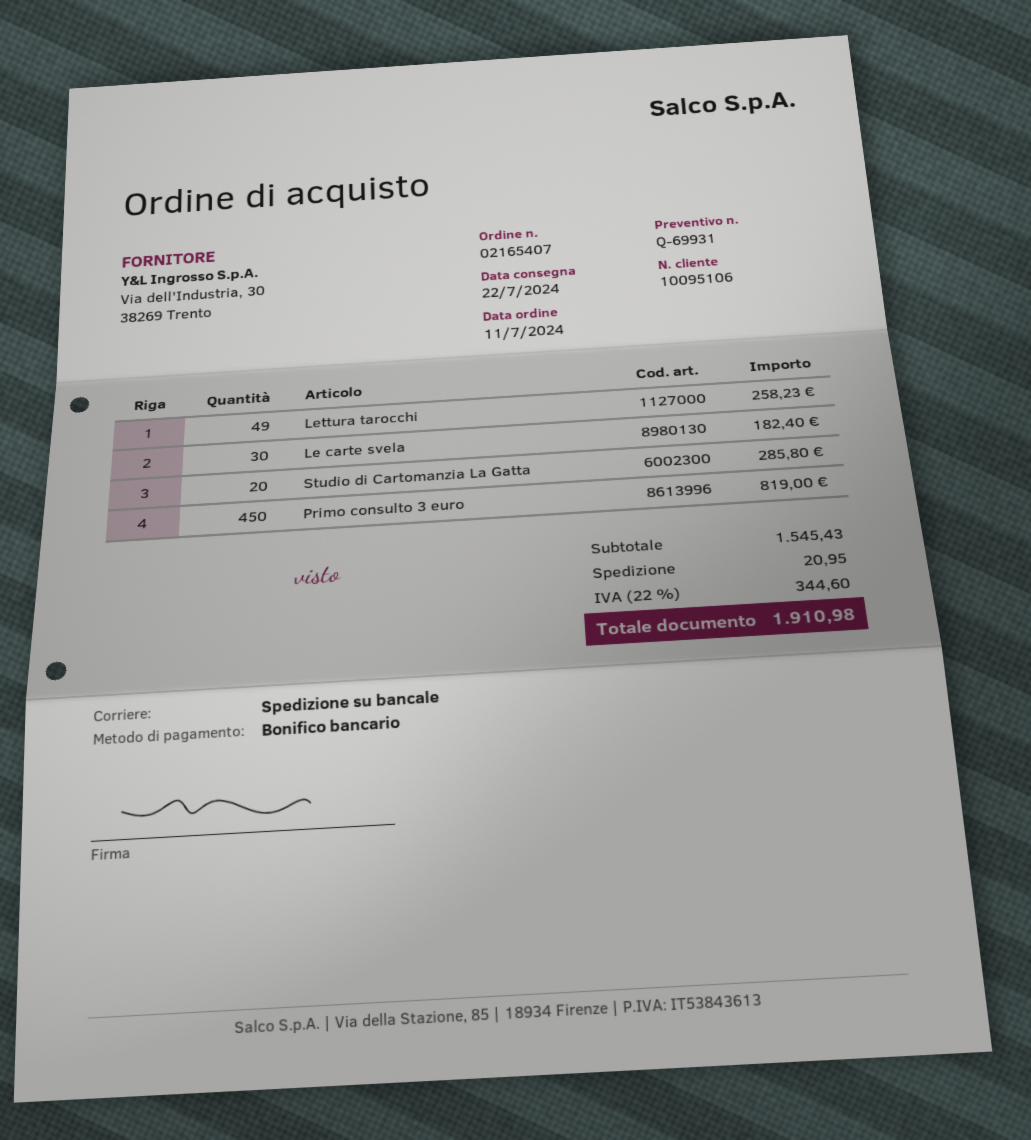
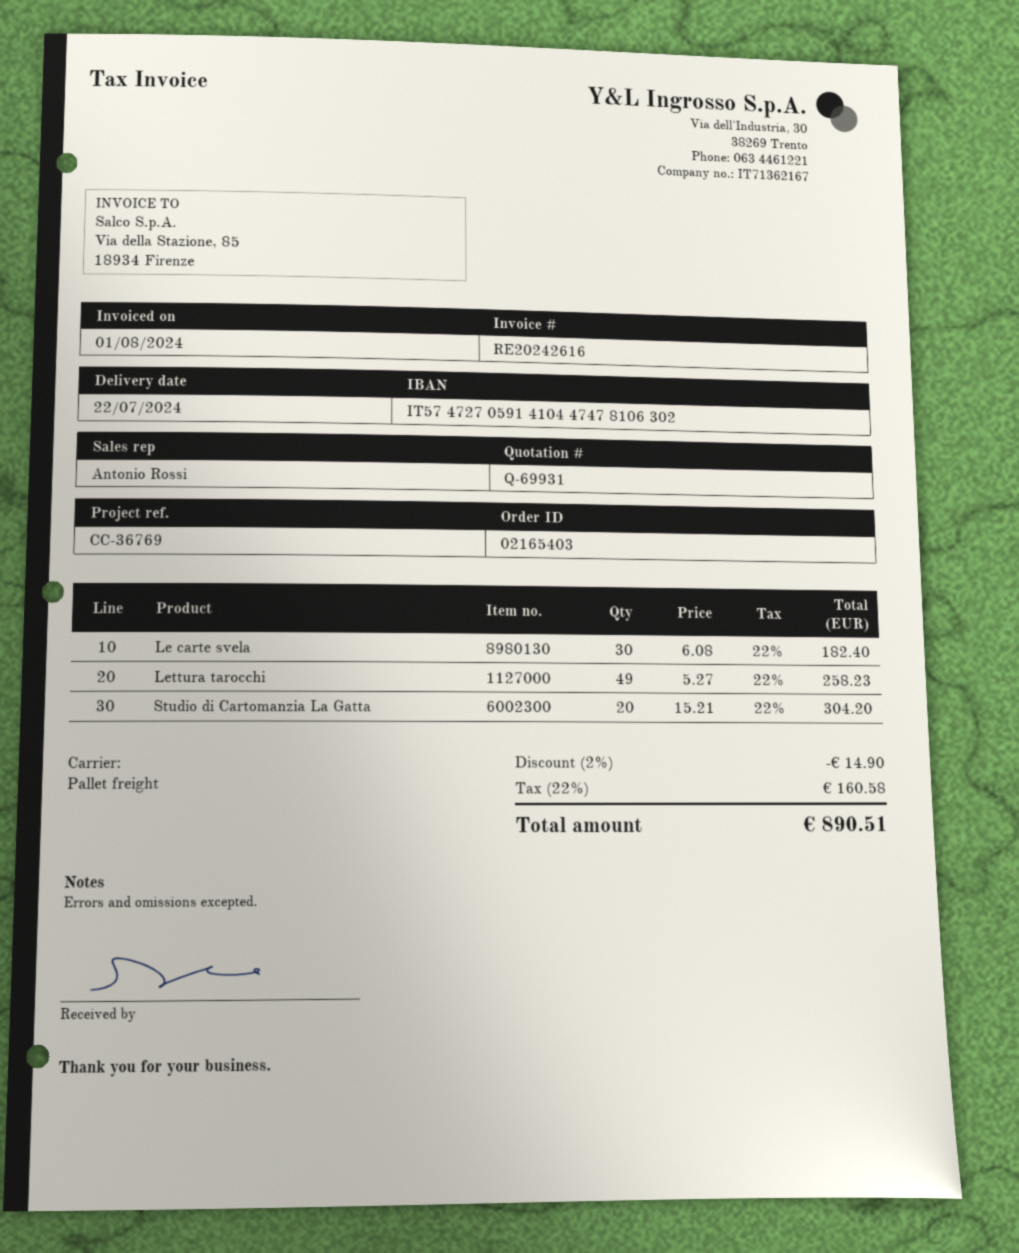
order number: 02165407 -> 02165403
Studio di Cartomanzia La Gatta: 20 for 285.80 -> 20 for 304.20
Primo consulto 3 euro: 450 for 819.00 -> none
discount: none -> 2% = 14.90
shipping: 20.95 -> none
tax: 22% = 344.60 -> 22% = 160.58
total: 1910.98 -> 890.51

